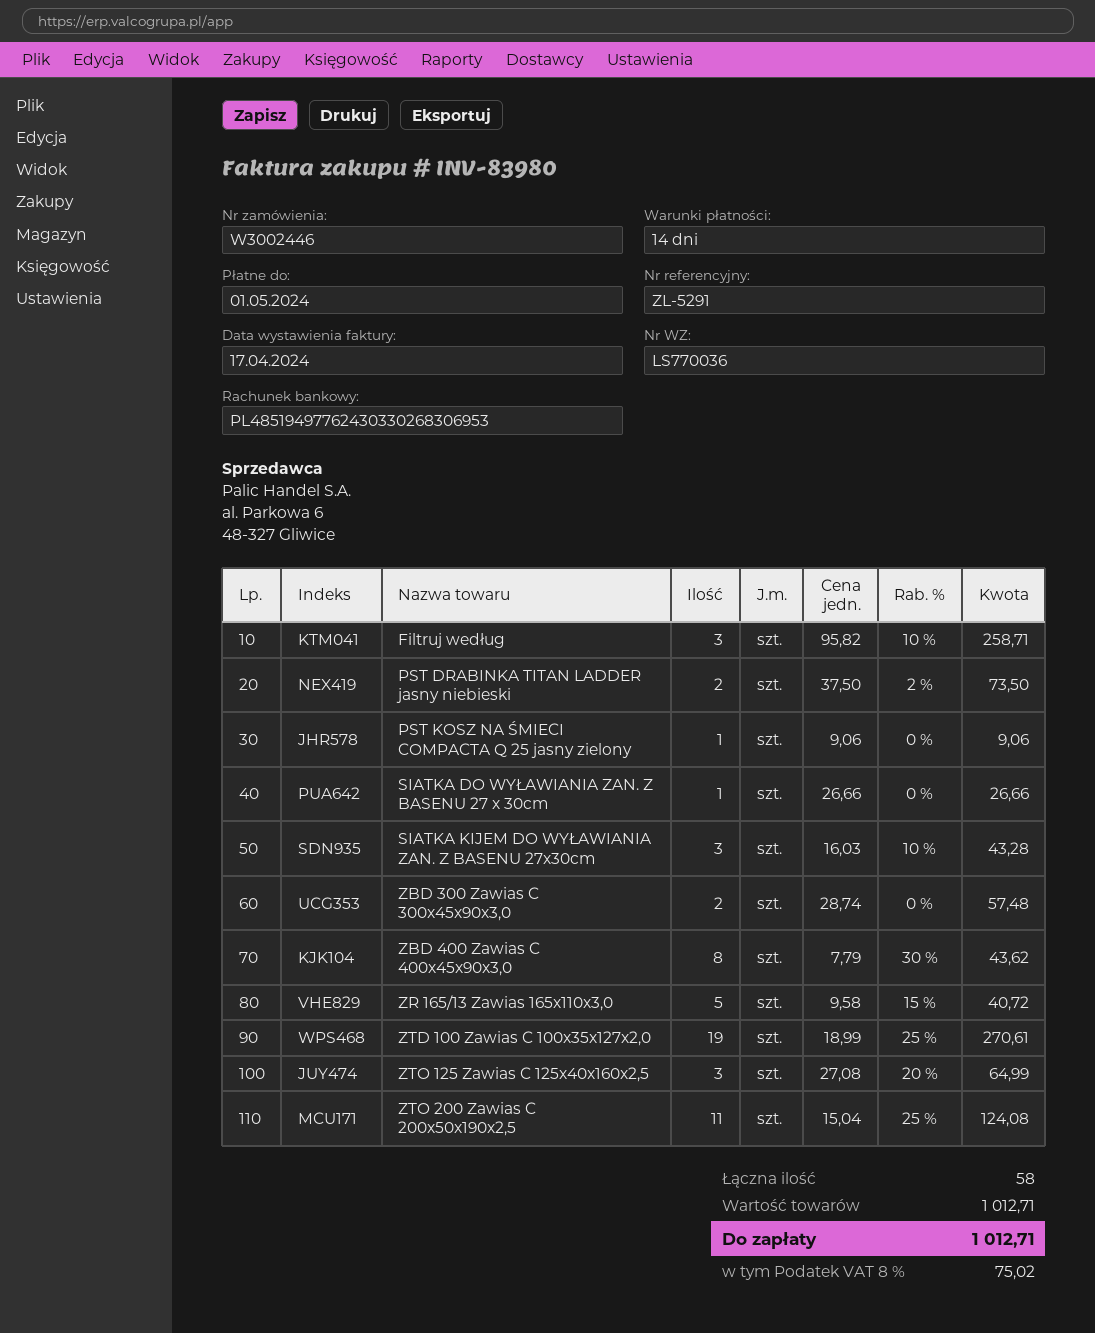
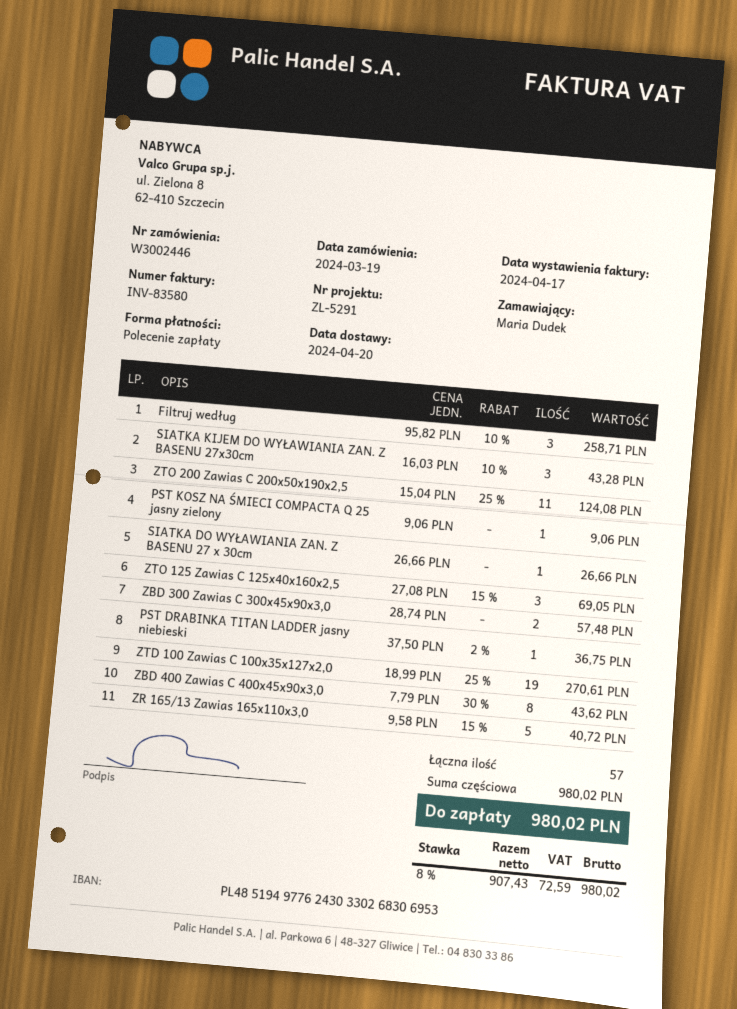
invoice number: INV-83980 -> INV-83580
PST DRABINKA TITAN LADDER jasny niebieski: 2 x 37.50 - 2% = 73.50 -> 1 x 37.50 - 2% = 36.75
ZTO 125 Zawias C 125x40x160x2,5: 3 x 27.08 - 20% = 64.99 -> 3 x 27.08 - 15% = 69.05
total quantity: 58 -> 57
subtotal: 1012.71 -> 980.02
tax: 8% = 75.02 -> 8% = 72.59
total: 1012.71 -> 980.02

